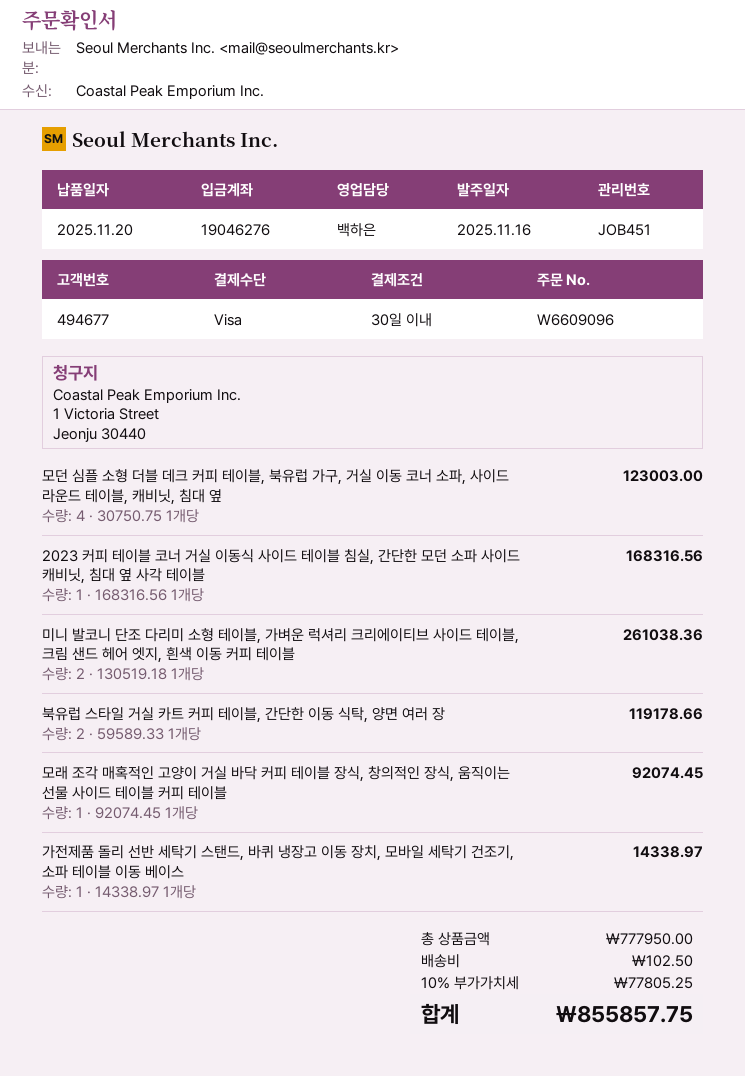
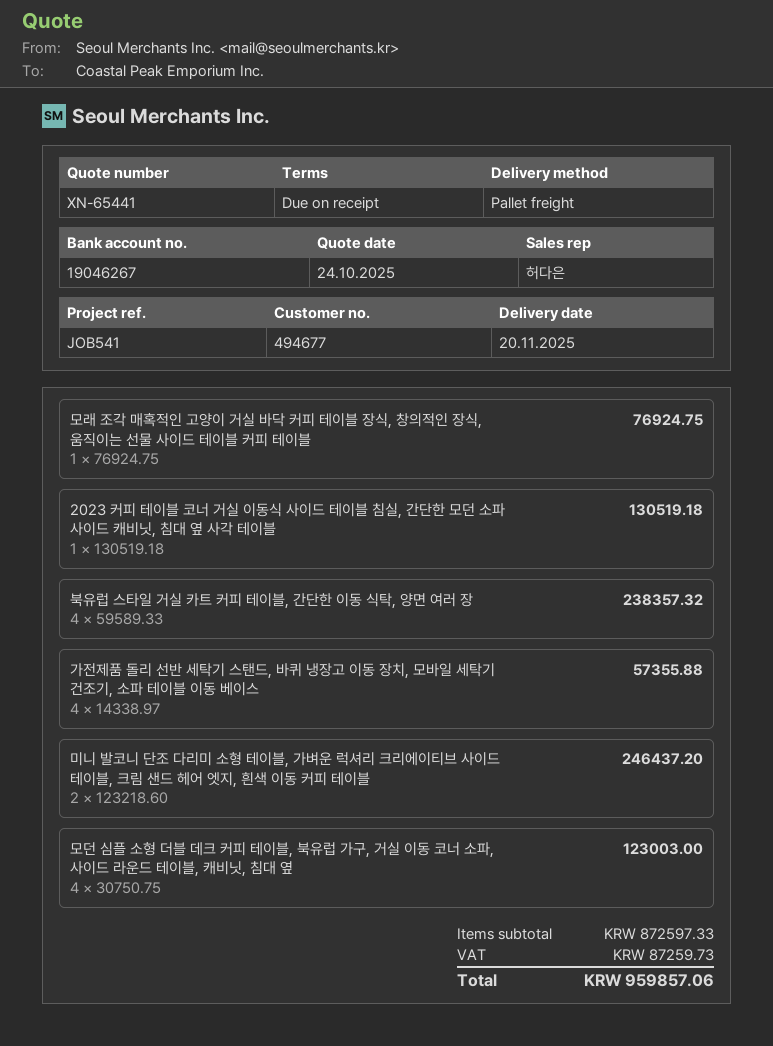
payment terms: 30 days -> on receipt
reference: JOB451 -> JOB541
sales rep: 백하은 -> 허다은
bank account: 19046276 -> 19046267
2023 커피 테이블 코너 거실 이동식 사이드 테이블 침실, 간단한 모던 소파 사이드 캐비닛, 침대 옆 사각 테이블: 1 x 168316.56 = 168316.56 -> 1 x 130519.18 = 130519.18
미니 발코니 단조 다리미 소형 테이블, 가벼운 럭셔리 크리에이티브 사이드 테이블, 크림 샌드 헤어 엣지, 흰색 이동 커피 테이블: 2 x 130519.18 = 261038.36 -> 2 x 123218.60 = 246437.20
북유럽 스타일 거실 카트 커피 테이블, 간단한 이동 식탁, 양면 여러 장: 2 x 59589.33 = 119178.66 -> 4 x 59589.33 = 238357.32
모래 조각 매혹적인 고양이 거실 바닥 커피 테이블 장식, 창의적인 장식, 움직이는 선물 사이드 테이블 커피 테이블: 1 x 92074.45 = 92074.45 -> 1 x 76924.75 = 76924.75
가전제품 돌리 선반 세탁기 스탠드, 바퀴 냉장고 이동 장치, 모바일 세탁기 건조기, 소파 테이블 이동 베이스: 1 x 14338.97 = 14338.97 -> 4 x 14338.97 = 57355.88
subtotal: 777950.00 -> 872597.33
shipping: 102.50 -> none
tax: 77805.25 -> 87259.73
total: 855857.75 -> 959857.06

